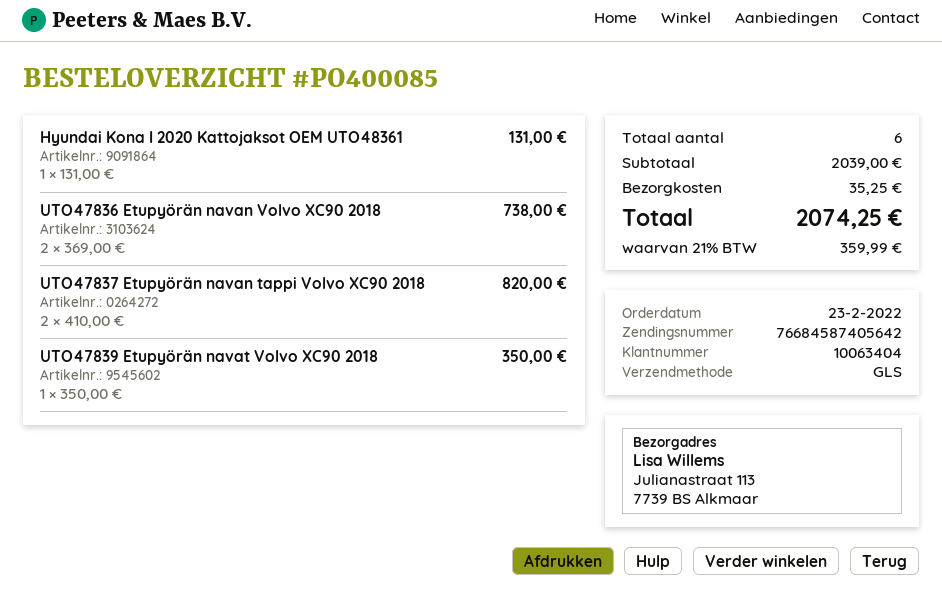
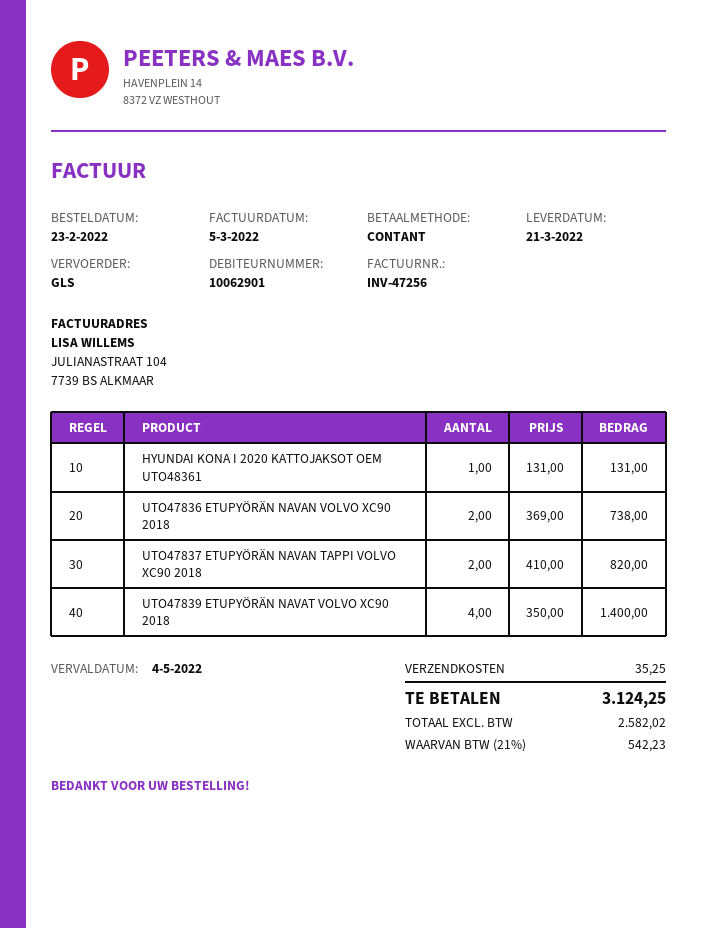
customer number: 10063404 -> 10062901
UTO47839 Etupyörän navat Volvo XC90 2018: 1 x 350.00 = 350.00 -> 4 x 350.00 = 1400.00
tax: 21% = 359.99 -> 21% = 542.23
total: 2074.25 -> 3124.25

